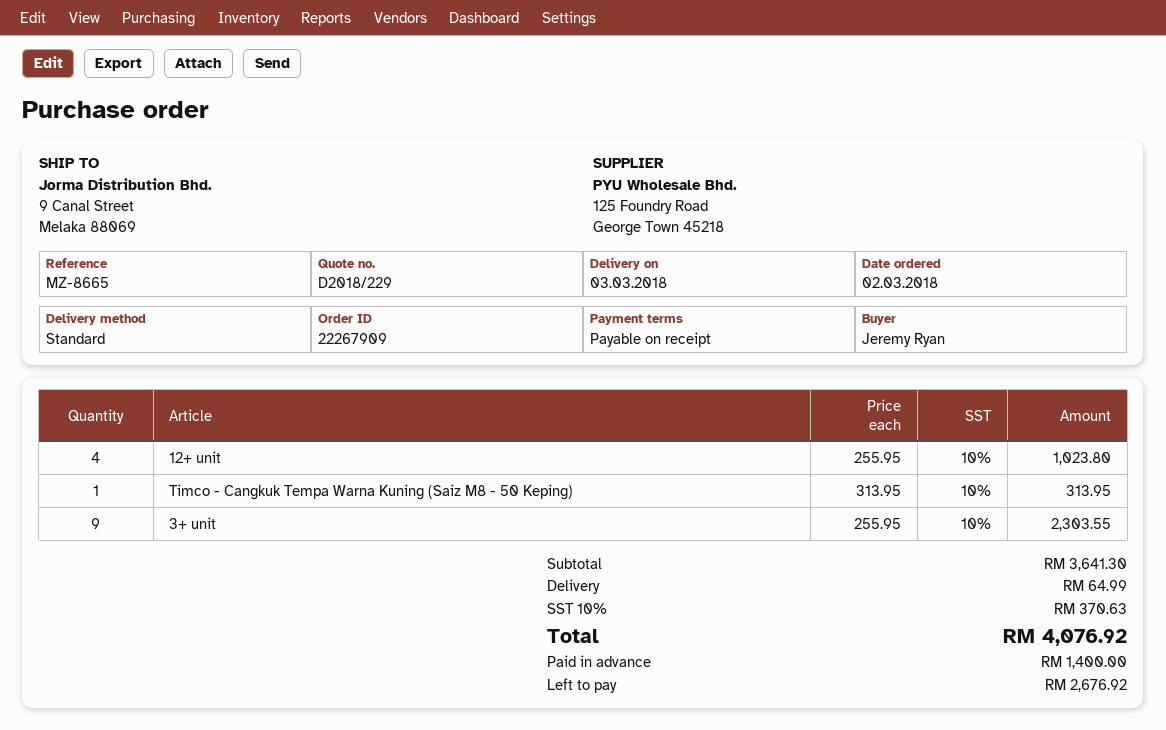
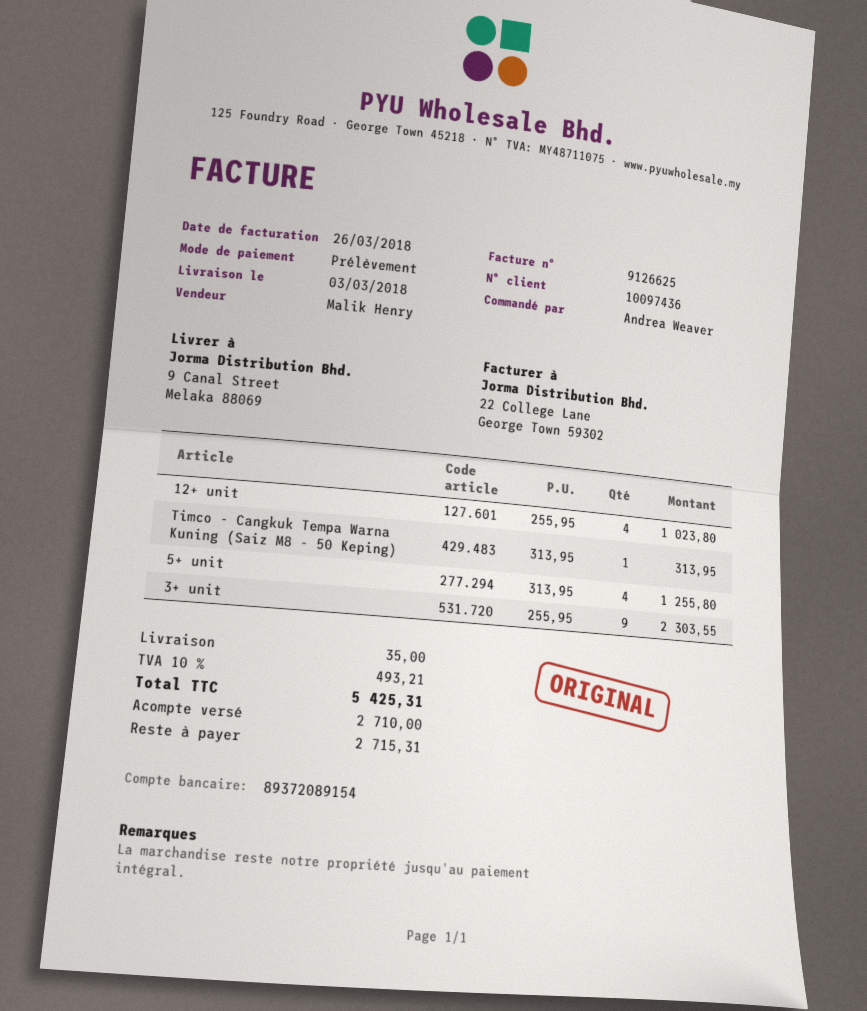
ordered by: Jeremy Ryan -> Andrea Weaver
5+ unit: none -> 4 x 313.95 = 1255.80
shipping: 64.99 -> 35.00
tax: 10% = 370.63 -> 10% = 493.21
total: 4076.92 -> 5425.31
deposit: 1400.00 -> 2710.00
balance: 2676.92 -> 2715.31

